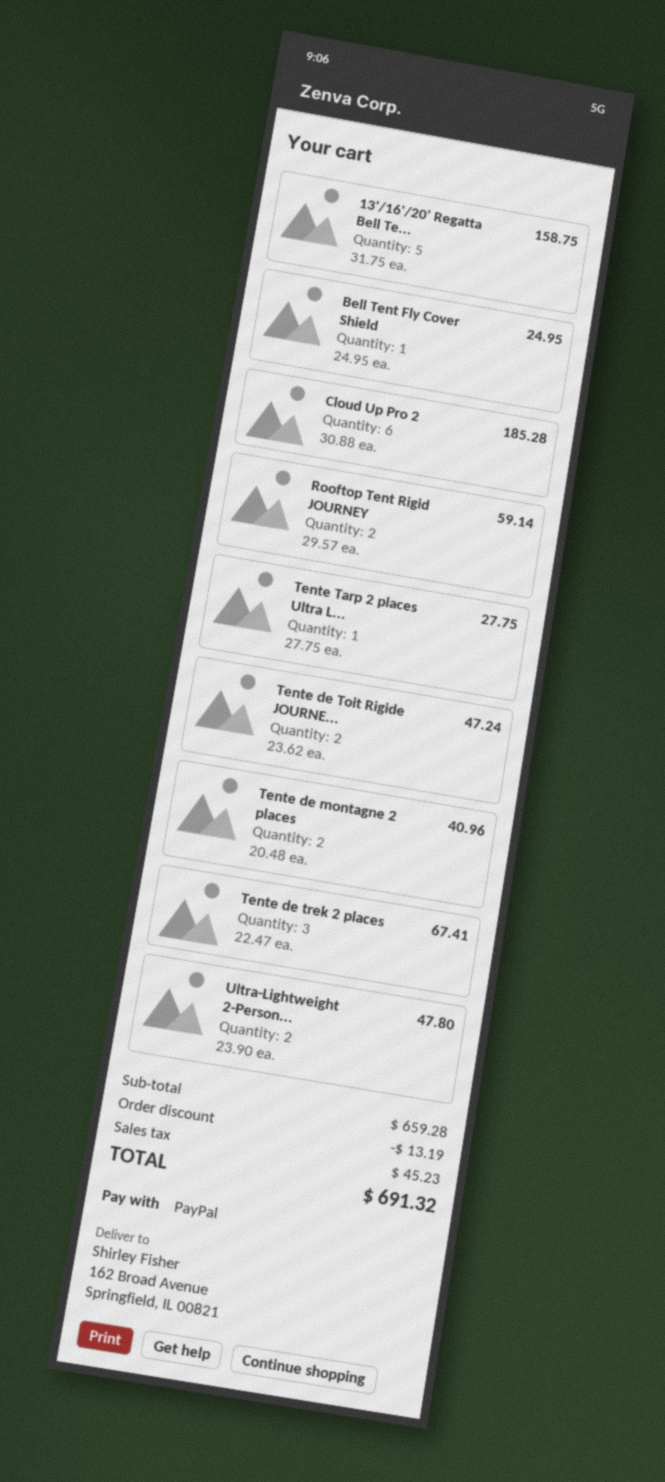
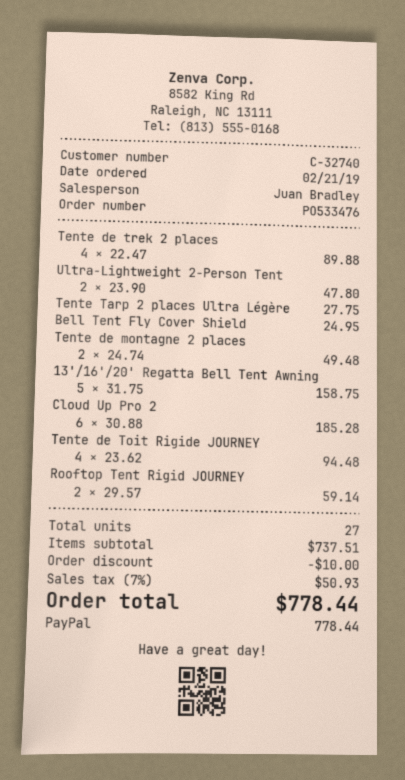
Tente de Toit Rigide JOURNE...: 2 x 23.62 = 47.24 -> 4 x 23.62 = 94.48
Tente de montagne 2 places: 2 x 20.48 = 40.96 -> 2 x 24.74 = 49.48
Tente de trek 2 places: 3 x 22.47 = 67.41 -> 4 x 22.47 = 89.88
subtotal: 659.28 -> 737.51
discount: 13.19 -> 10.00
tax: 45.23 -> 50.93
total: 691.32 -> 778.44

